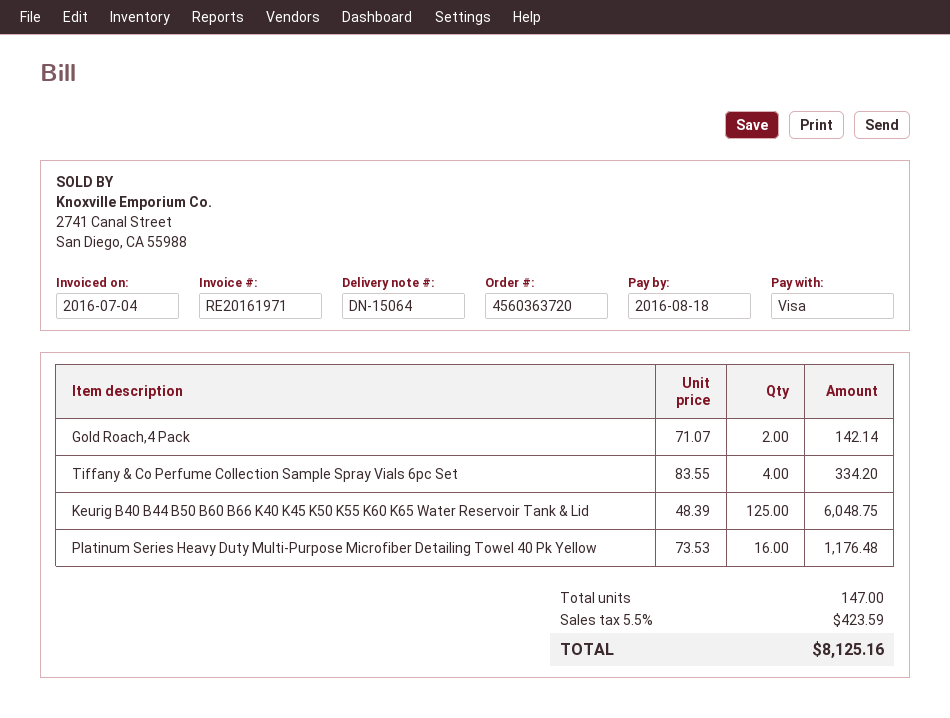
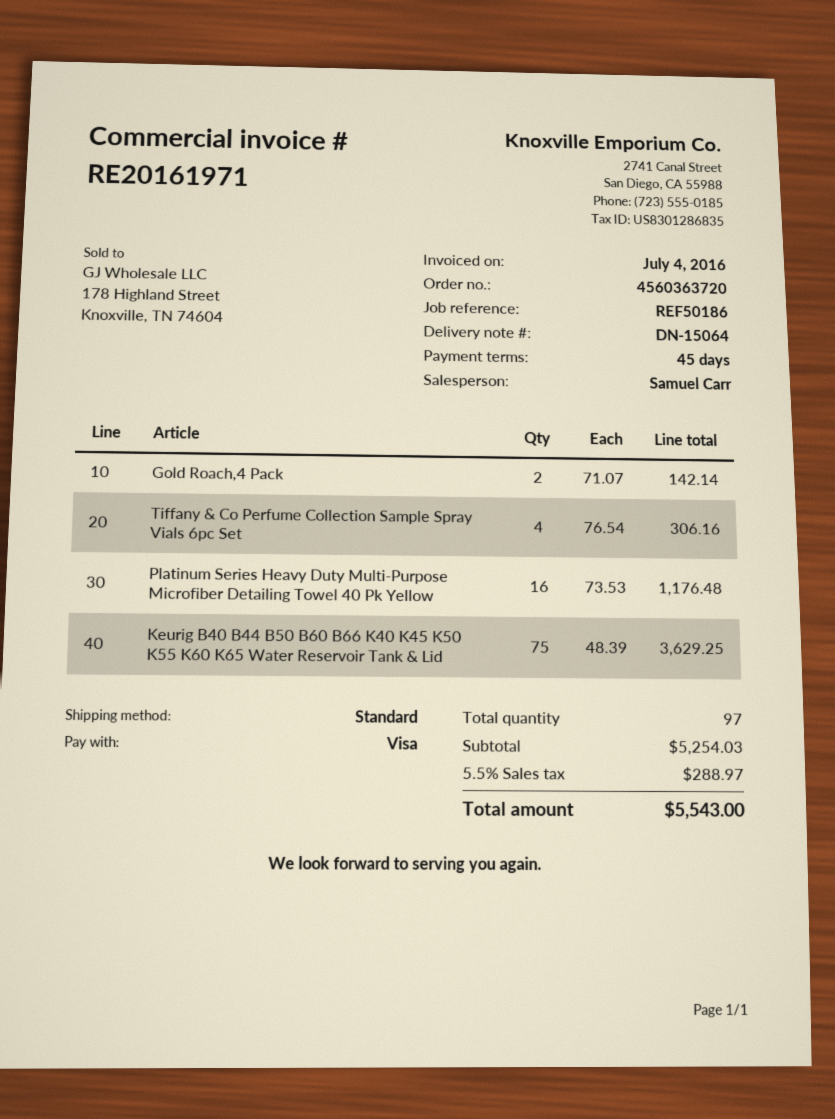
Tiffany & Co Perfume Collection Sample Spray Vials 6pc Set: 4 x 83.55 = 334.20 -> 4 x 76.54 = 306.16
Keurig B40 B44 B50 B60 B66 K40 K45 K50 K55 K60 K65 Water Reservoir Tank & Lid: 125 x 48.39 = 6048.75 -> 75 x 48.39 = 3629.25
total quantity: 147 -> 97
tax: 5.5% = 423.59 -> 5.5% = 288.97
total: 8125.16 -> 5543.00

